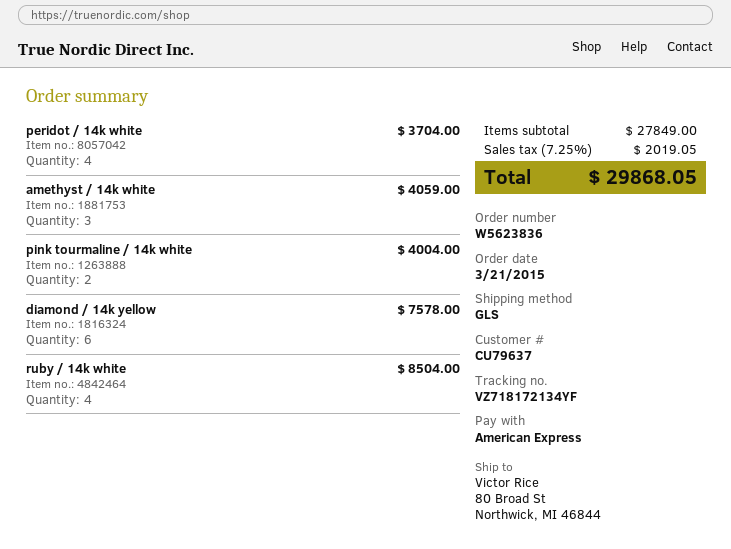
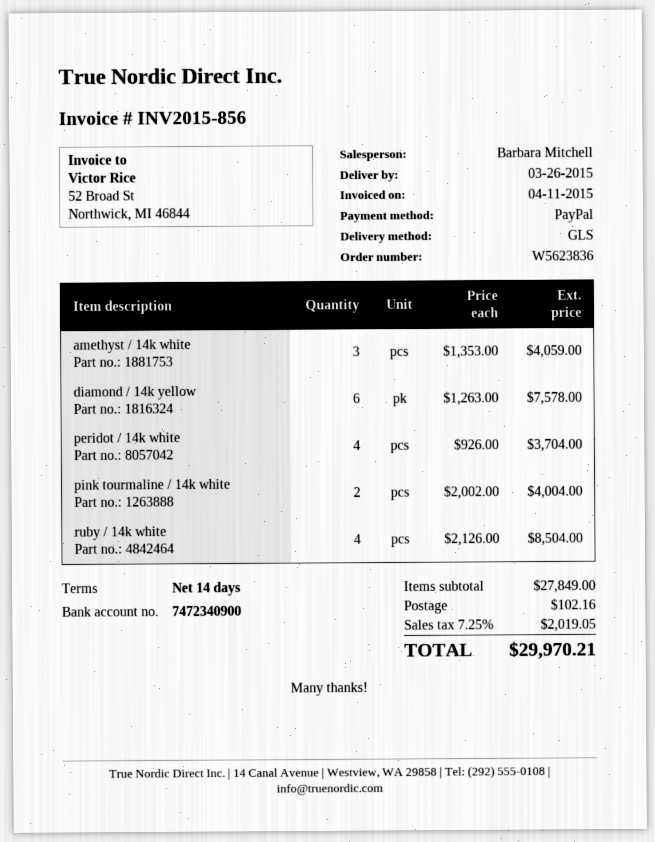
payment method: American Express -> PayPal
shipping: none -> 102.16
total: 29868.05 -> 29970.21

